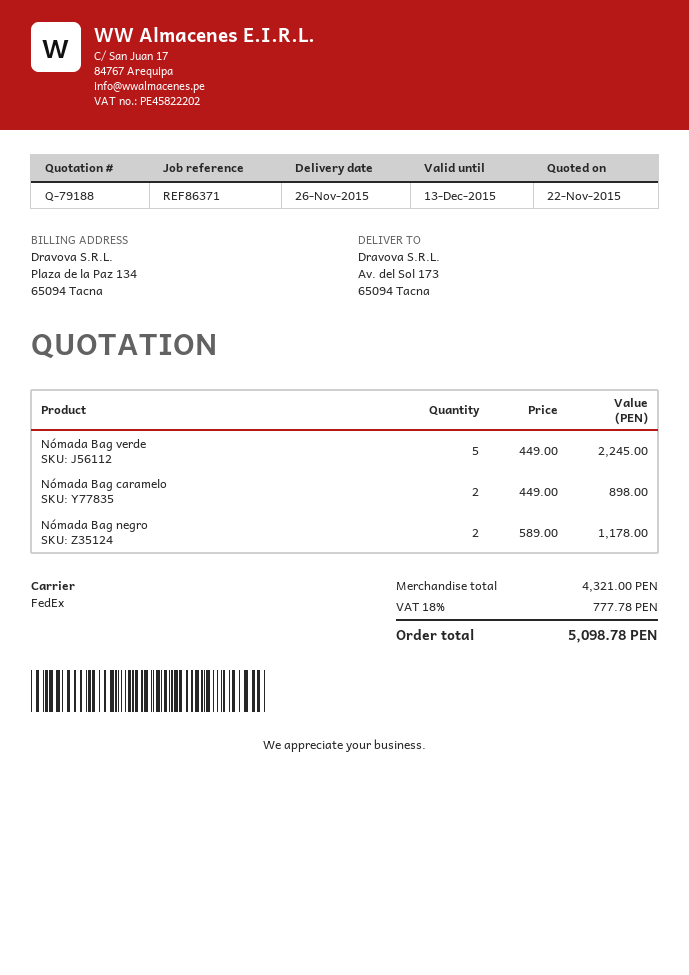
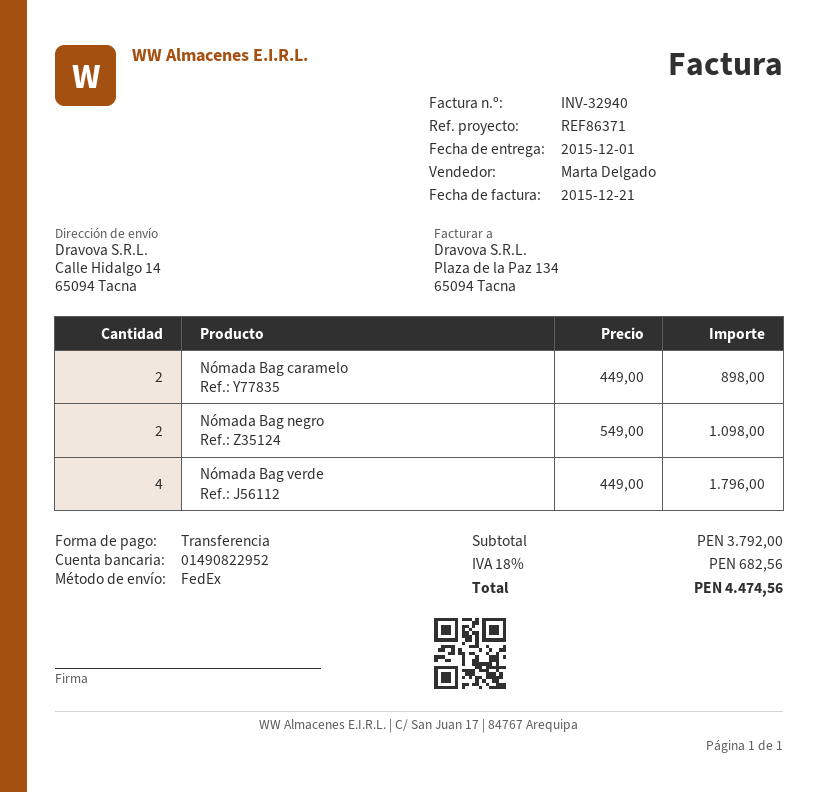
delivery date: 2015-11-26 -> 2015-12-01
ship to: Av. del Sol 173, 65094 Tacna -> Calle Hidalgo 14, 65094 Tacna
Nómada Bag verde: 5 x 449.00 = 2245.00 -> 4 x 449.00 = 1796.00
Nómada Bag negro: 2 x 589.00 = 1178.00 -> 2 x 549.00 = 1098.00
subtotal: 4321.00 -> 3792.00
tax: 18% = 777.78 -> 18% = 682.56
total: 5098.78 -> 4474.56

